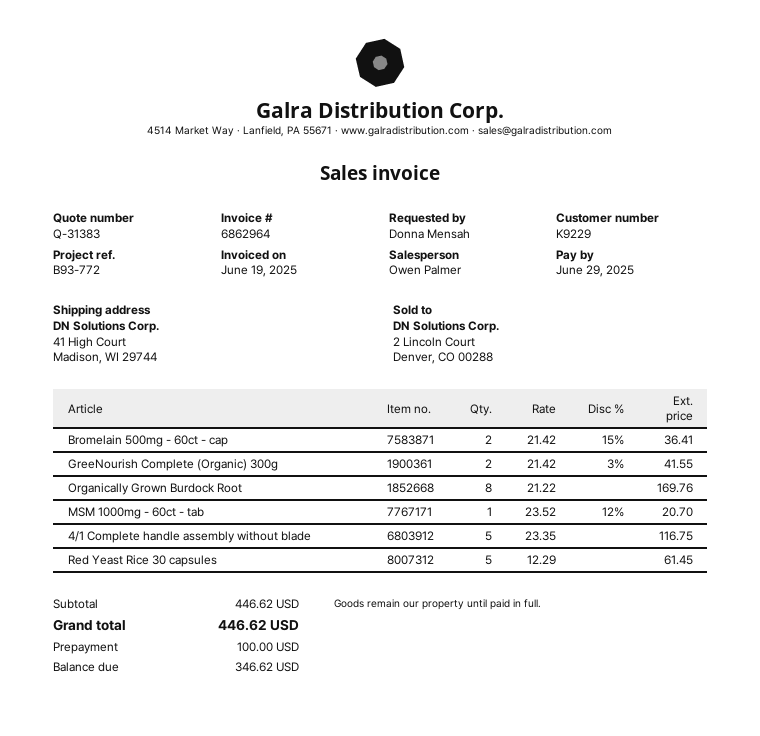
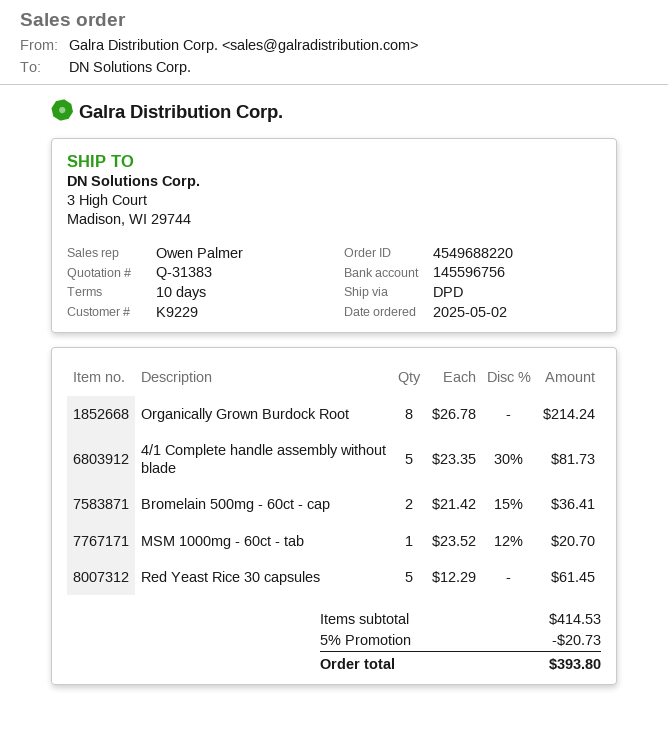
ship to: 41 High Court, Madison, WI 29744 -> 3 High Court, Madison, WI 29744
GreeNourish Complete (Organic) 300g: 2 x 21.42 - 3% = 41.55 -> none
Organically Grown Burdock Root: 8 x 21.22 = 169.76 -> 8 x 26.78 = 214.24
4/1 Complete handle assembly without blade: 5 x 23.35 = 116.75 -> 5 x 23.35 - 30% = 81.73
subtotal: 446.62 -> 414.53
discount: none -> 5% = 20.73
total: 446.62 -> 393.80

